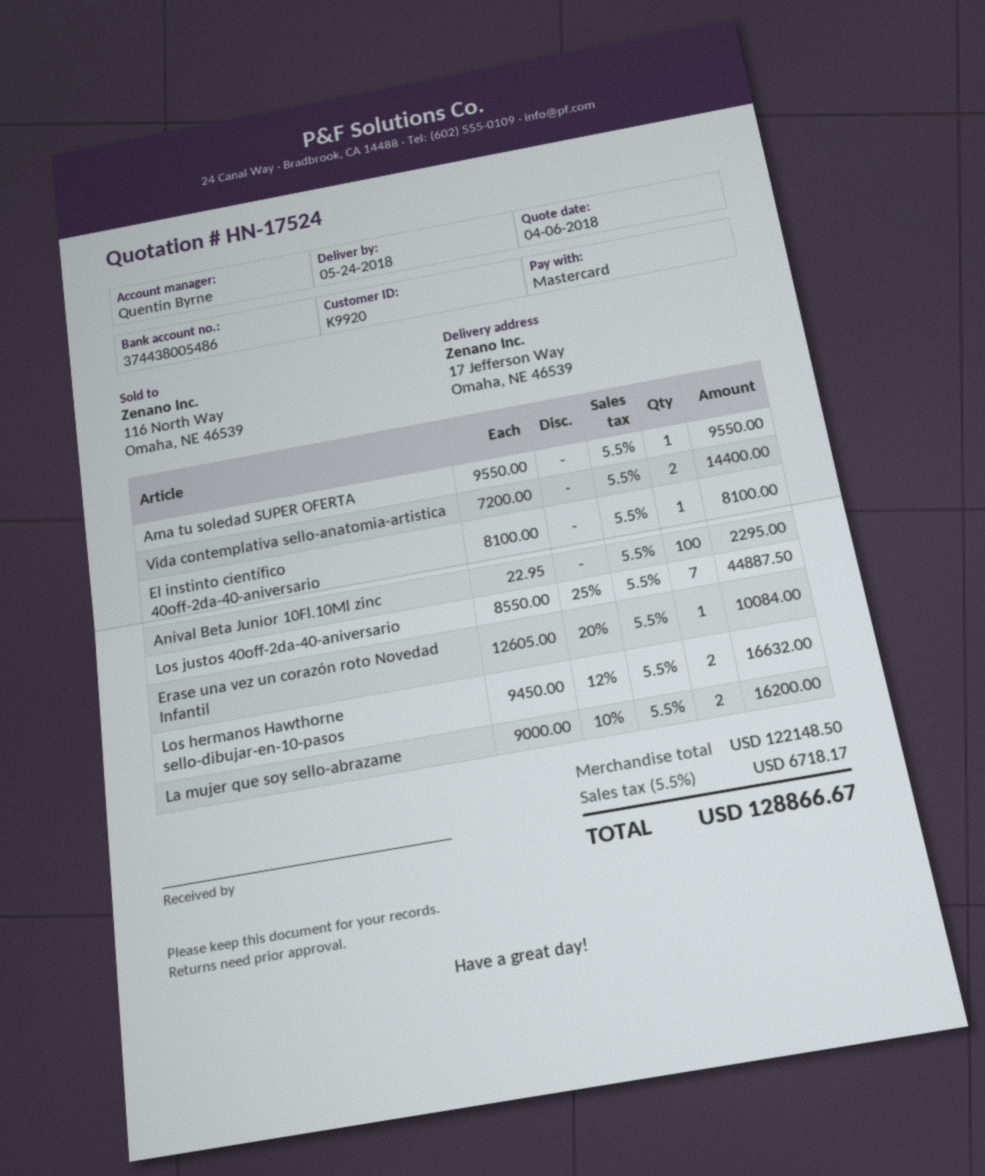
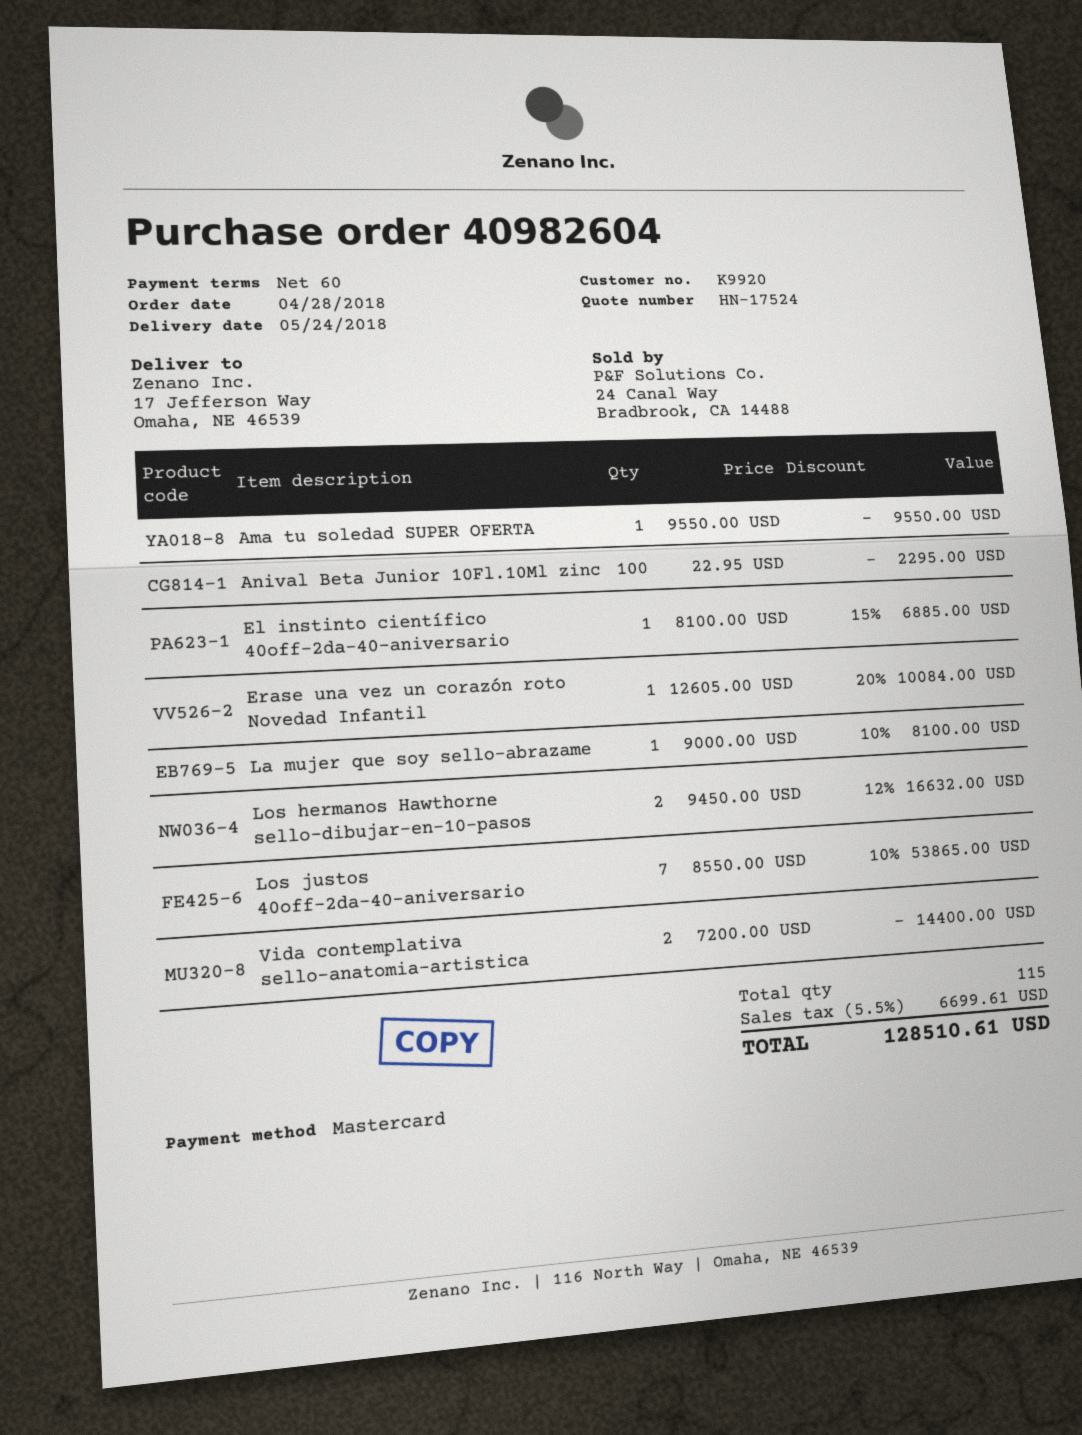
El instinto científico 40off-2da-40-aniversario: 1 x 8100.00 = 8100.00 -> 1 x 8100.00 - 15% = 6885.00
Los justos 40off-2da-40-aniversario: 7 x 8550.00 - 25% = 44887.50 -> 7 x 8550.00 - 10% = 53865.00
La mujer que soy sello-abrazame: 2 x 9000.00 - 10% = 16200.00 -> 1 x 9000.00 - 10% = 8100.00
tax: 5.5% = 6718.17 -> 5.5% = 6699.61
total: 128866.67 -> 128510.61

